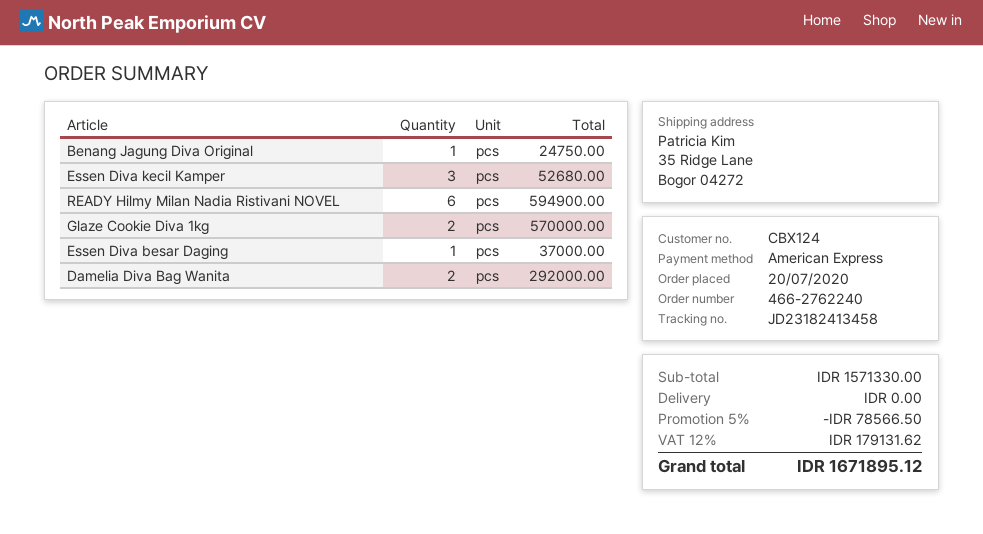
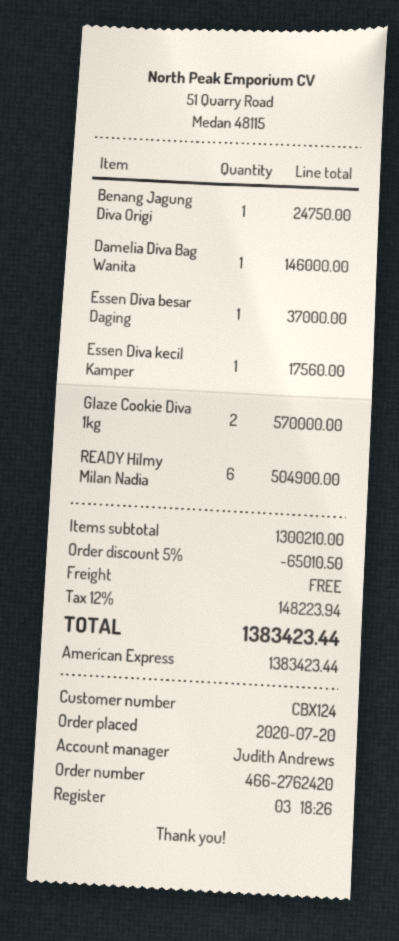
order number: 466-2762240 -> 466-2762420
Essen Diva kecil Kamper: 3 for 52680.00 -> 1 for 17560.00
READY Hilmy Milan Nadia Ristivani NOVEL: 6 for 594900.00 -> 6 for 504900.00
Damelia Diva Bag Wanita: 2 for 292000.00 -> 1 for 146000.00
subtotal: 1571330.00 -> 1300210.00
discount: 5% = 78566.50 -> 5% = 65010.50
tax: 12% = 179131.62 -> 12% = 148223.94
total: 1671895.12 -> 1383423.44

